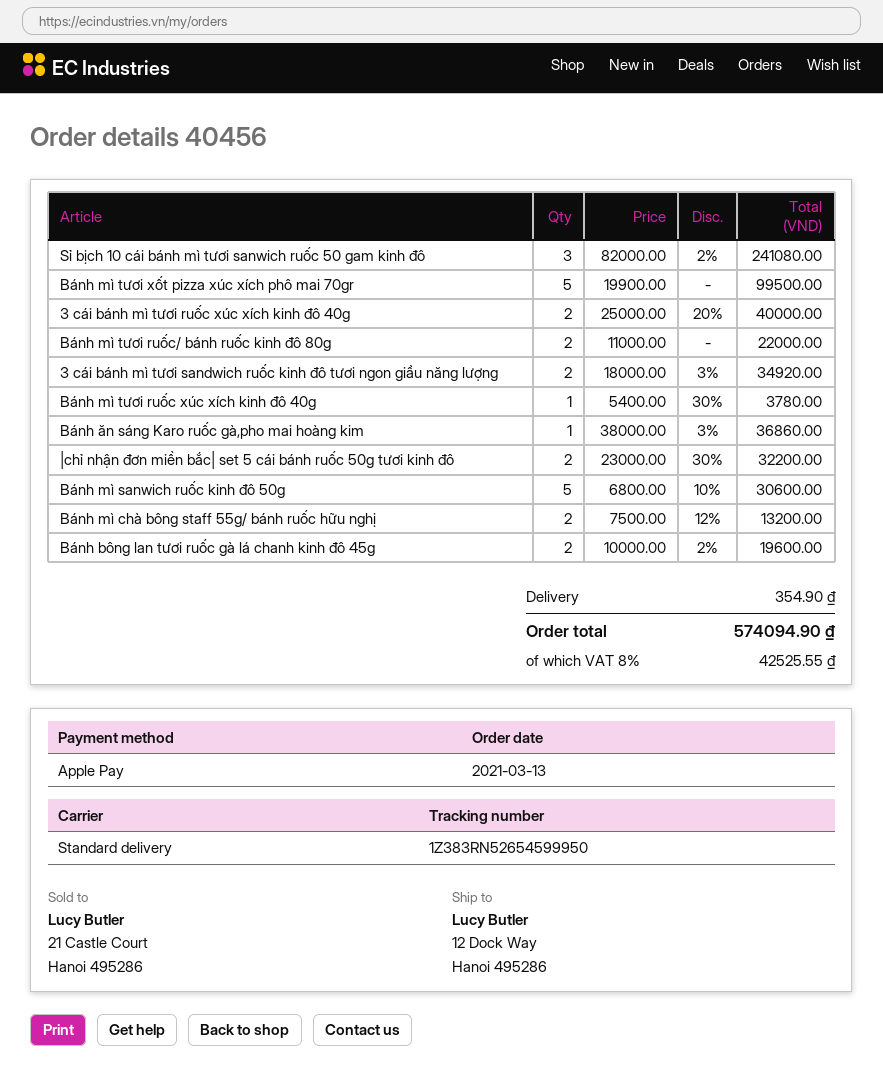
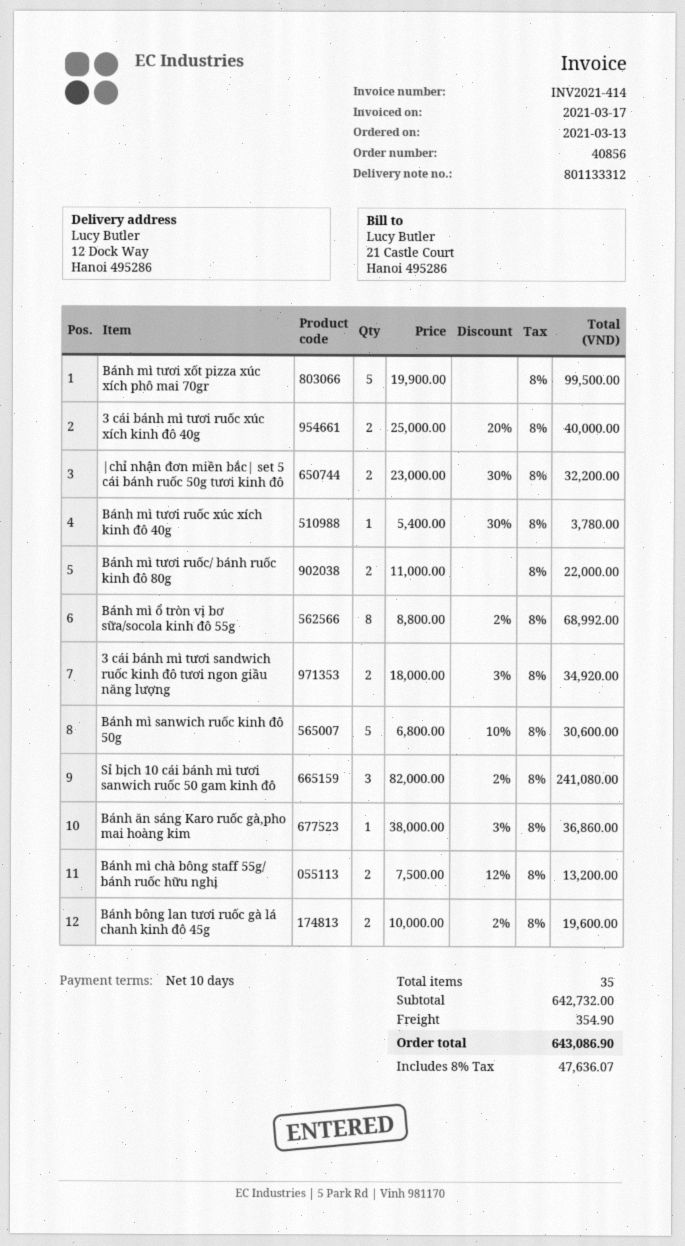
order number: 40456 -> 40856
Bánh mì ổ tròn vị bơ sữa/socola kinh đô 55g: none -> 8 x 8800.00 - 2% = 68992.00
tax: 8% = 42525.55 -> 8% = 47636.07
total: 574094.90 -> 643086.90

